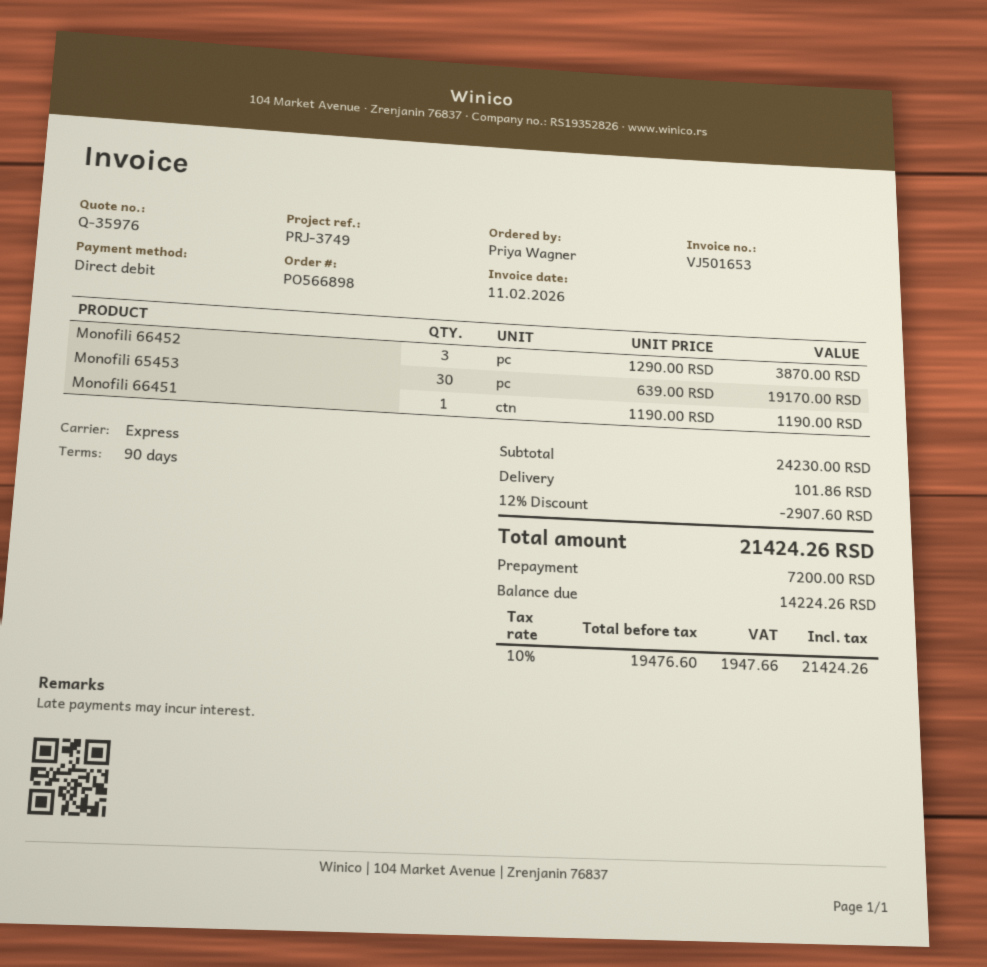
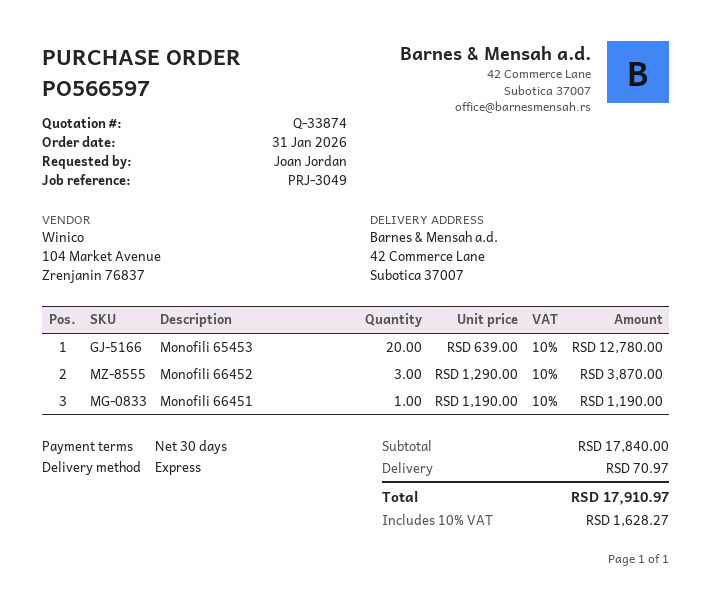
quote number: Q-35976 -> Q-33874
order number: PO566898 -> PO566597
payment terms: 90 days -> 30 days
reference: PRJ-3749 -> PRJ-3049
ordered by: Priya Wagner -> Joan Jordan
Monofili 65453: 30 x 639.00 = 19170.00 -> 20 x 639.00 = 12780.00
subtotal: 24230.00 -> 17840.00
discount: 12% = 2907.60 -> none
shipping: 101.86 -> 70.97
tax: 10% = 1947.66 -> 10% = 1628.27
total: 21424.26 -> 17910.97

